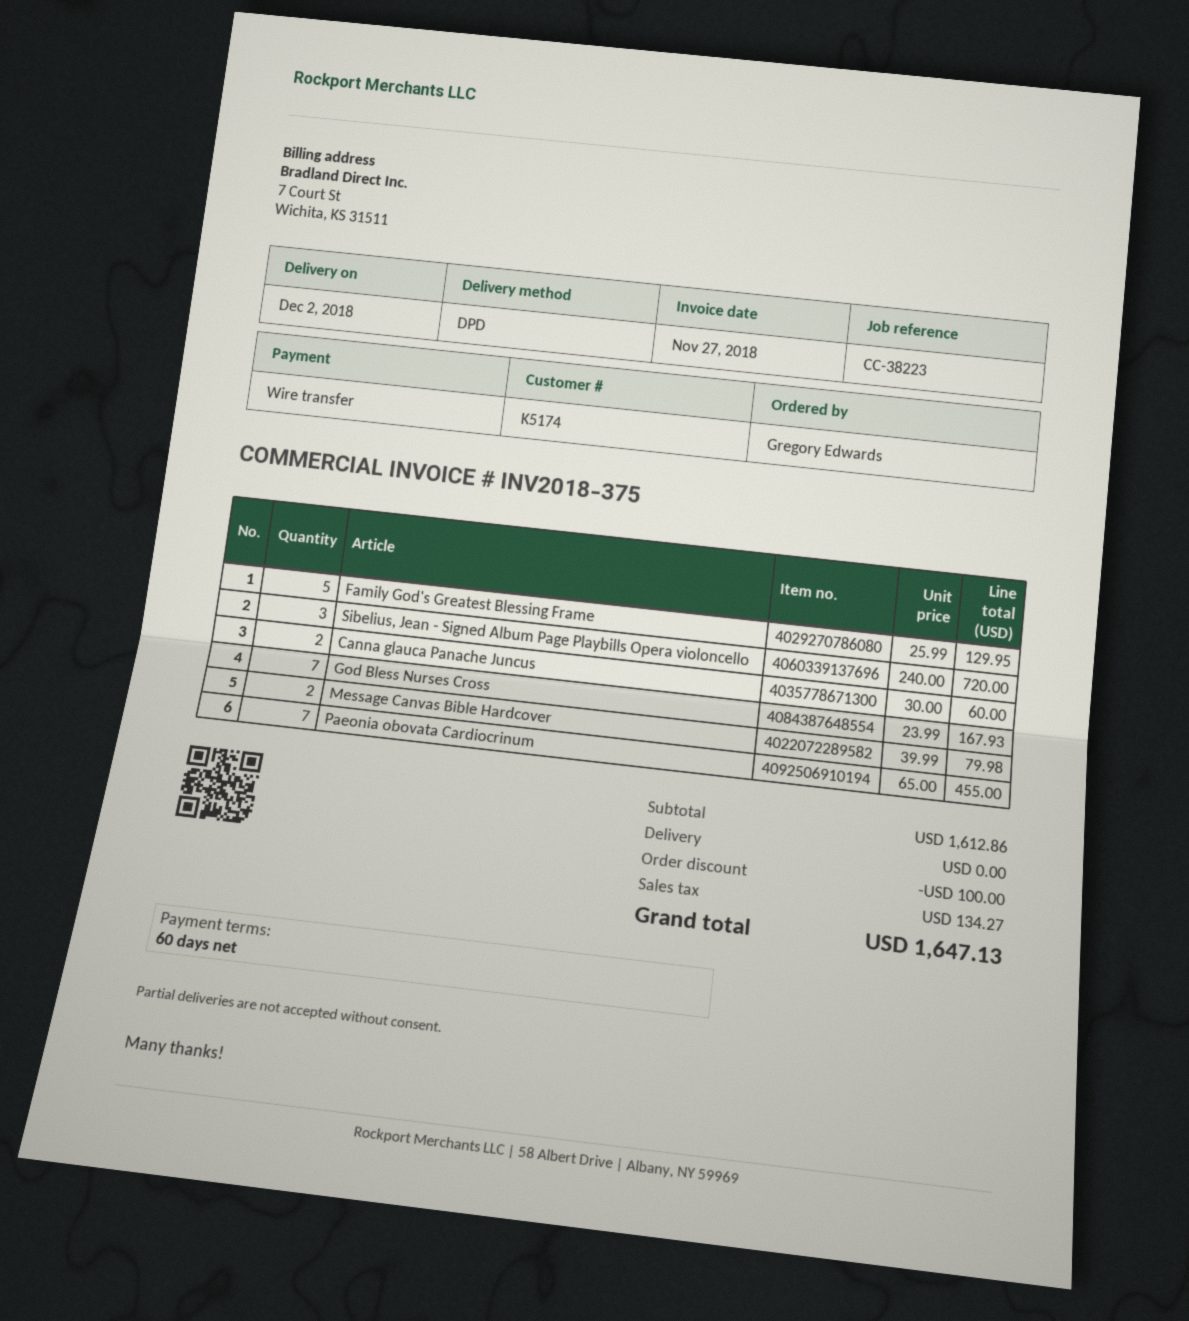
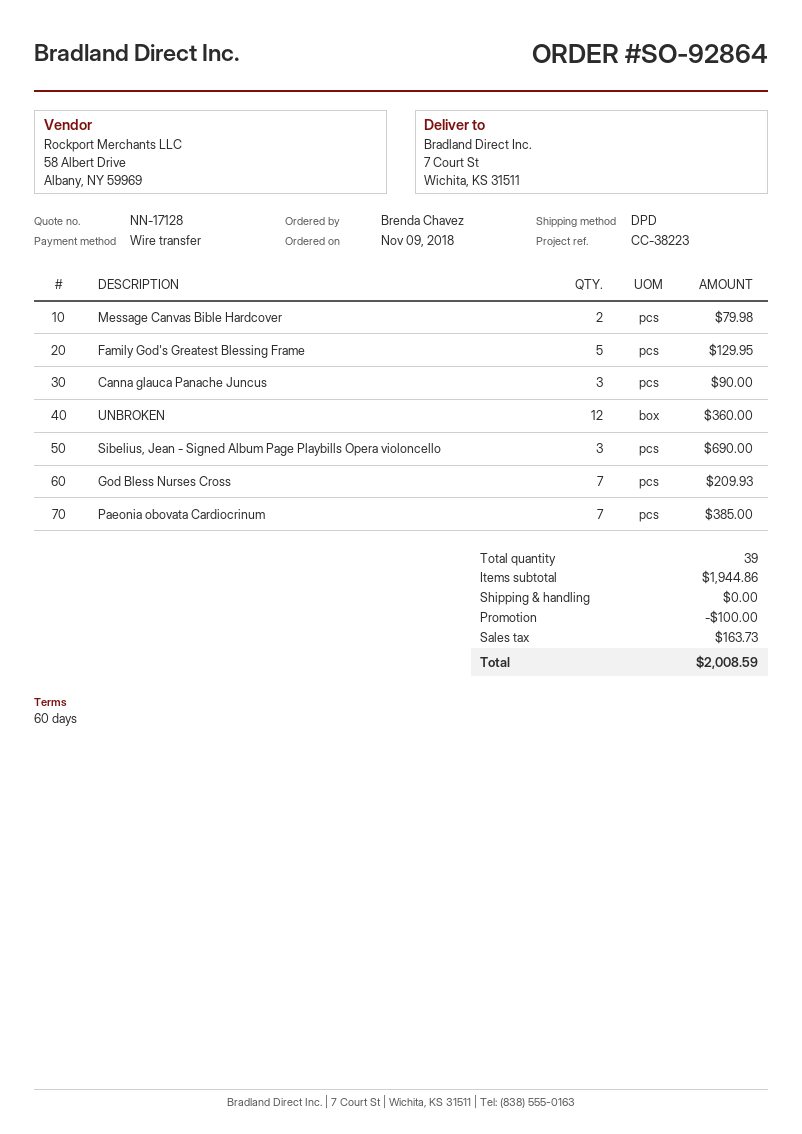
ordered by: Gregory Edwards -> Brenda Chavez
Sibelius, Jean - Signed Album Page Playbills Opera violoncello: 3 for 720.00 -> 3 for 690.00
Canna glauca Panache Juncus: 2 for 60.00 -> 3 for 90.00
God Bless Nurses Cross: 7 for 167.93 -> 7 for 209.93
Paeonia obovata Cardiocrinum: 7 for 455.00 -> 7 for 385.00
UNBROKEN: none -> 12 for 360.00
subtotal: 1612.86 -> 1944.86
tax: 134.27 -> 163.73
total: 1647.13 -> 2008.59

